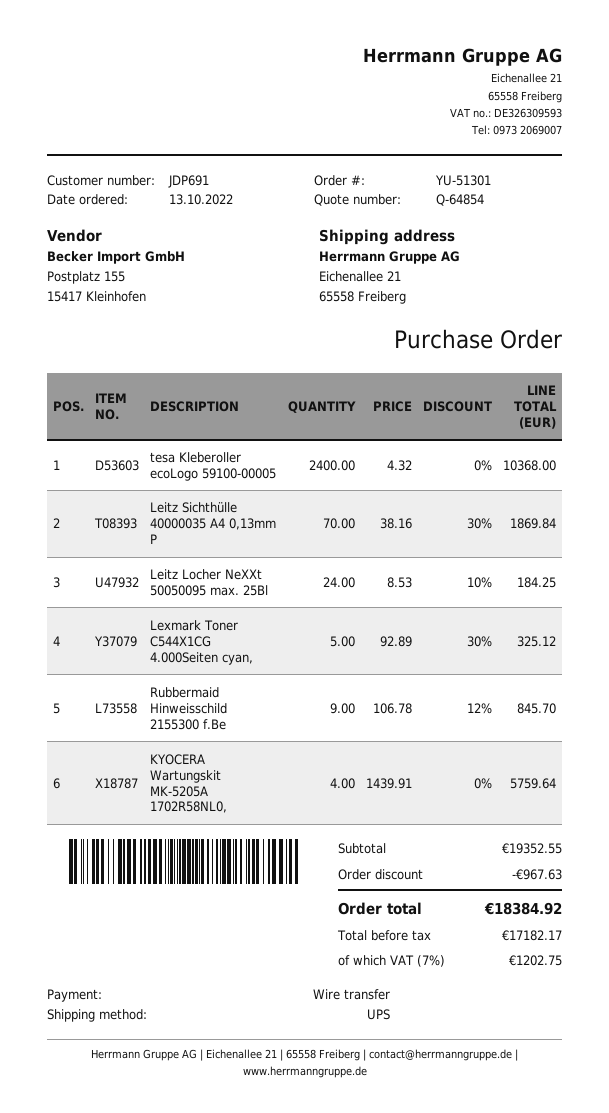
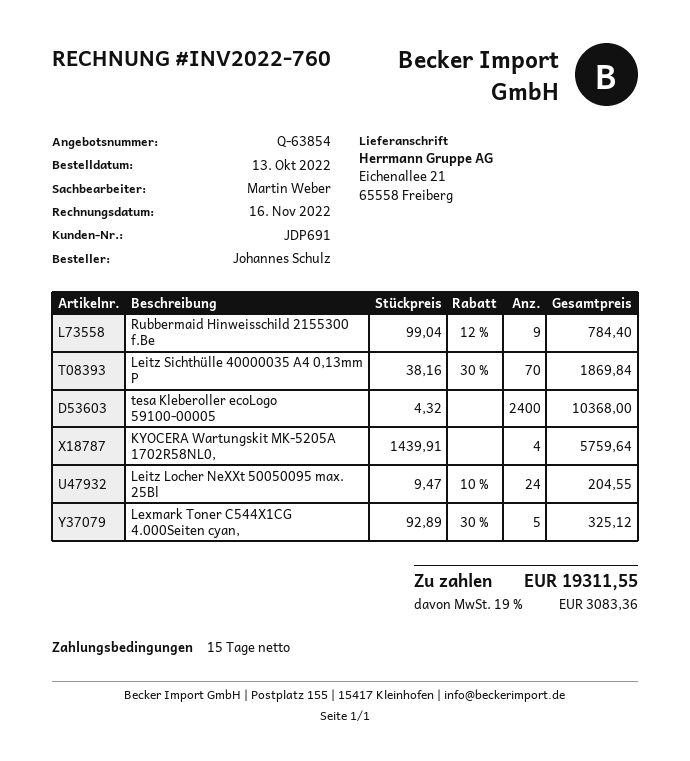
quote number: Q-64854 -> Q-63854
Leitz Locher NeXXt 50050095 max. 25Bl: 24 x 8.53 - 10% = 184.25 -> 24 x 9.47 - 10% = 204.55
Rubbermaid Hinweisschild 2155300 f.Be: 9 x 106.78 - 12% = 845.70 -> 9 x 99.04 - 12% = 784.40
discount: 967.63 -> none
tax: 7% = 1202.75 -> 19% = 3083.36
total: 18384.92 -> 19311.55

